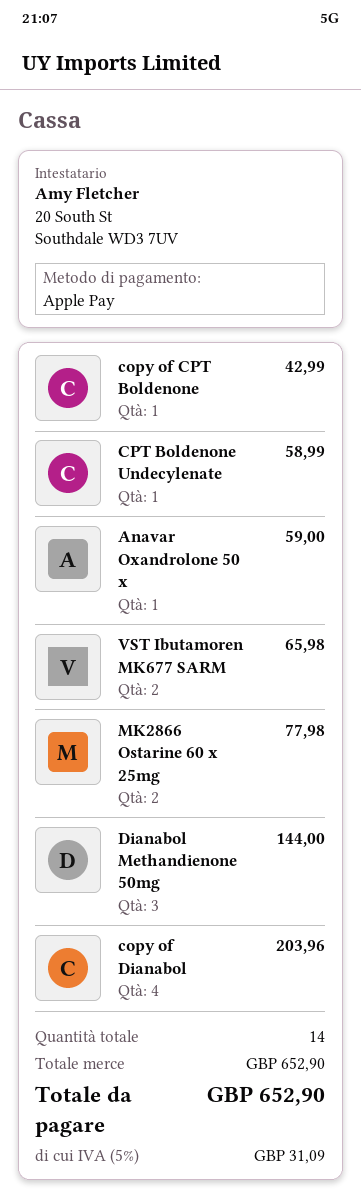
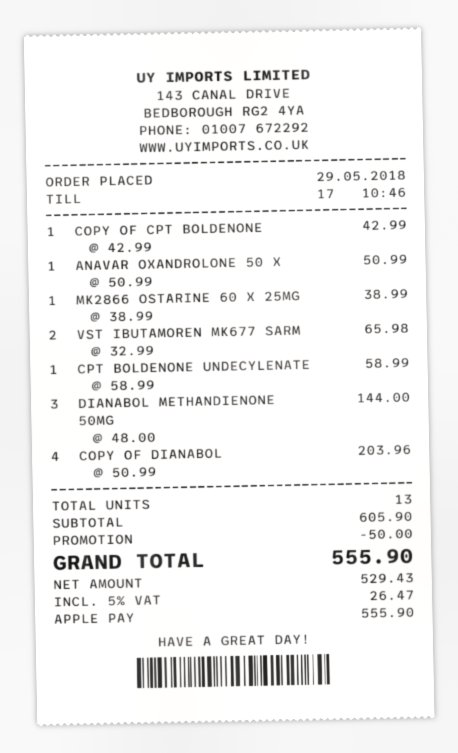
Anavar Oxandrolone 50 x: 1 for 59.00 -> 1 for 50.99
MK2866 Ostarine 60 x 25mg: 2 for 77.98 -> 1 for 38.99
total quantity: 14 -> 13
subtotal: 652.90 -> 605.90
discount: none -> 50.00
tax: 5% = 31.09 -> 5% = 26.47
total: 652.90 -> 555.90

